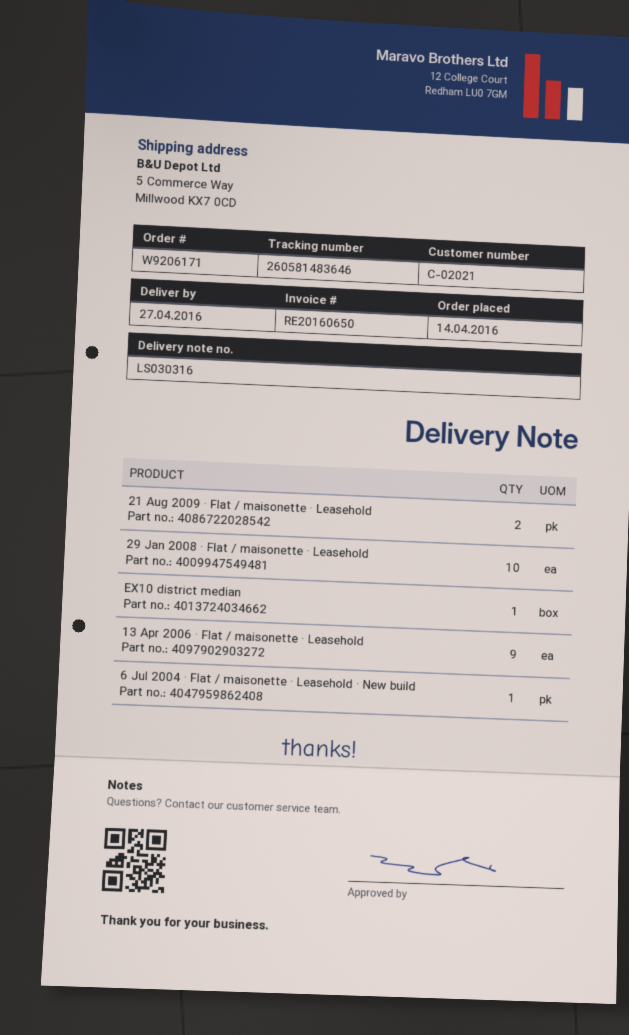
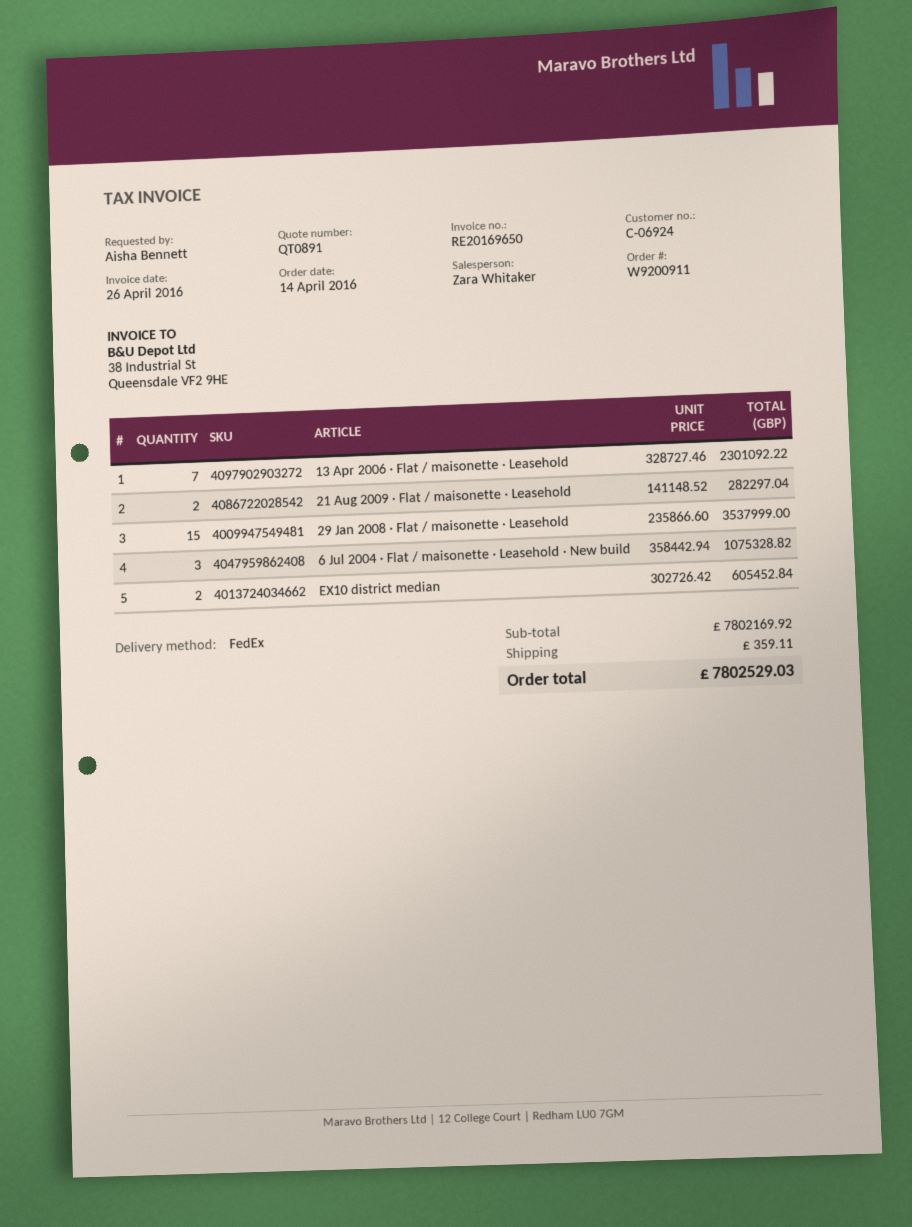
order number: W9206171 -> W9200911
invoice number: RE20160650 -> RE20169650
customer number: C-02021 -> C-06924
29 Jan 2008 · Flat / maisonette · Leasehold: 10 -> 15
EX10 district median: 1 -> 2
13 Apr 2006 · Flat / maisonette · Leasehold: 9 -> 7
6 Jul 2004 · Flat / maisonette · Leasehold · New build: 1 -> 3

